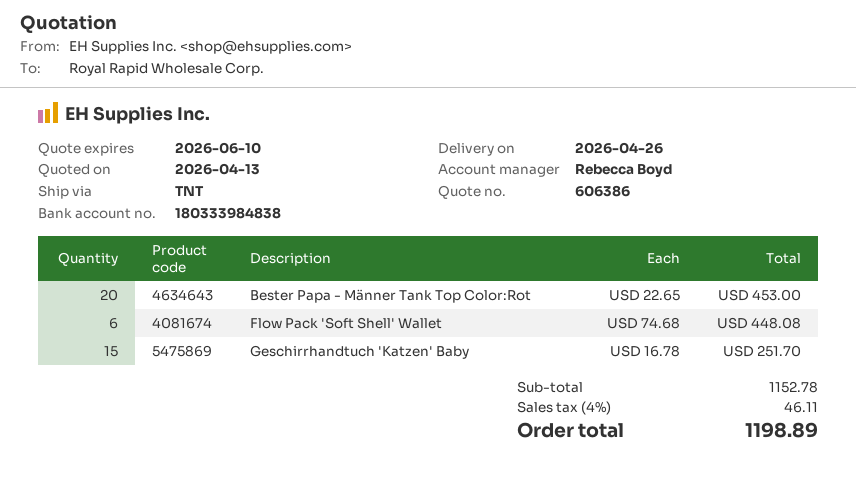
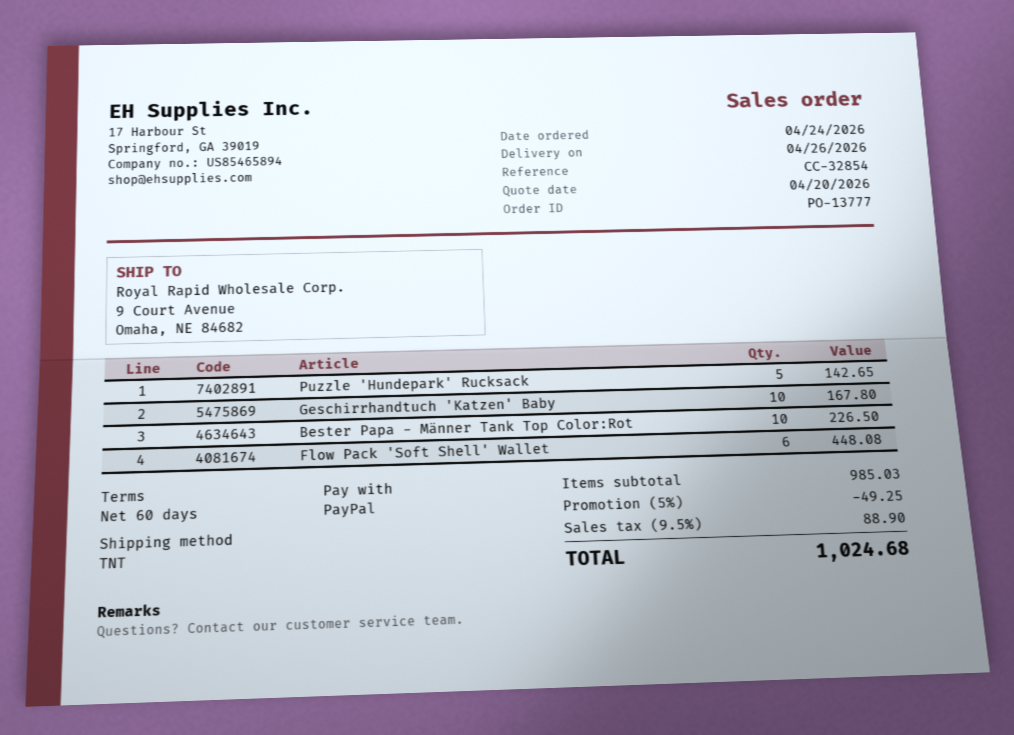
quote date: 2026-04-13 -> 2026-04-20
Bester Papa - Männer Tank Top Color:Rot: 20 for 453.00 -> 10 for 226.50
Geschirrhandtuch 'Katzen' Baby: 15 for 251.70 -> 10 for 167.80
Puzzle 'Hundepark' Rucksack: none -> 5 for 142.65
subtotal: 1152.78 -> 985.03
discount: none -> 5% = 49.25
tax: 4% = 46.11 -> 9.5% = 88.90
total: 1198.89 -> 1024.68

